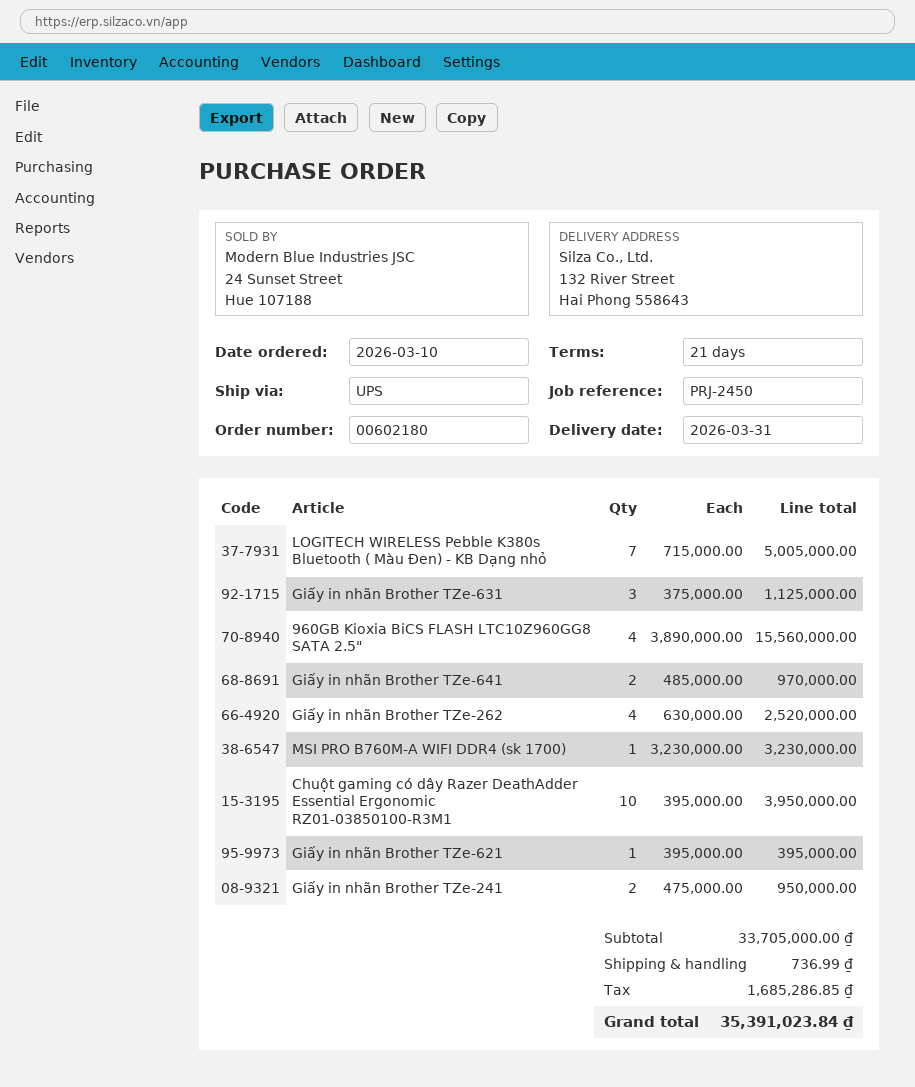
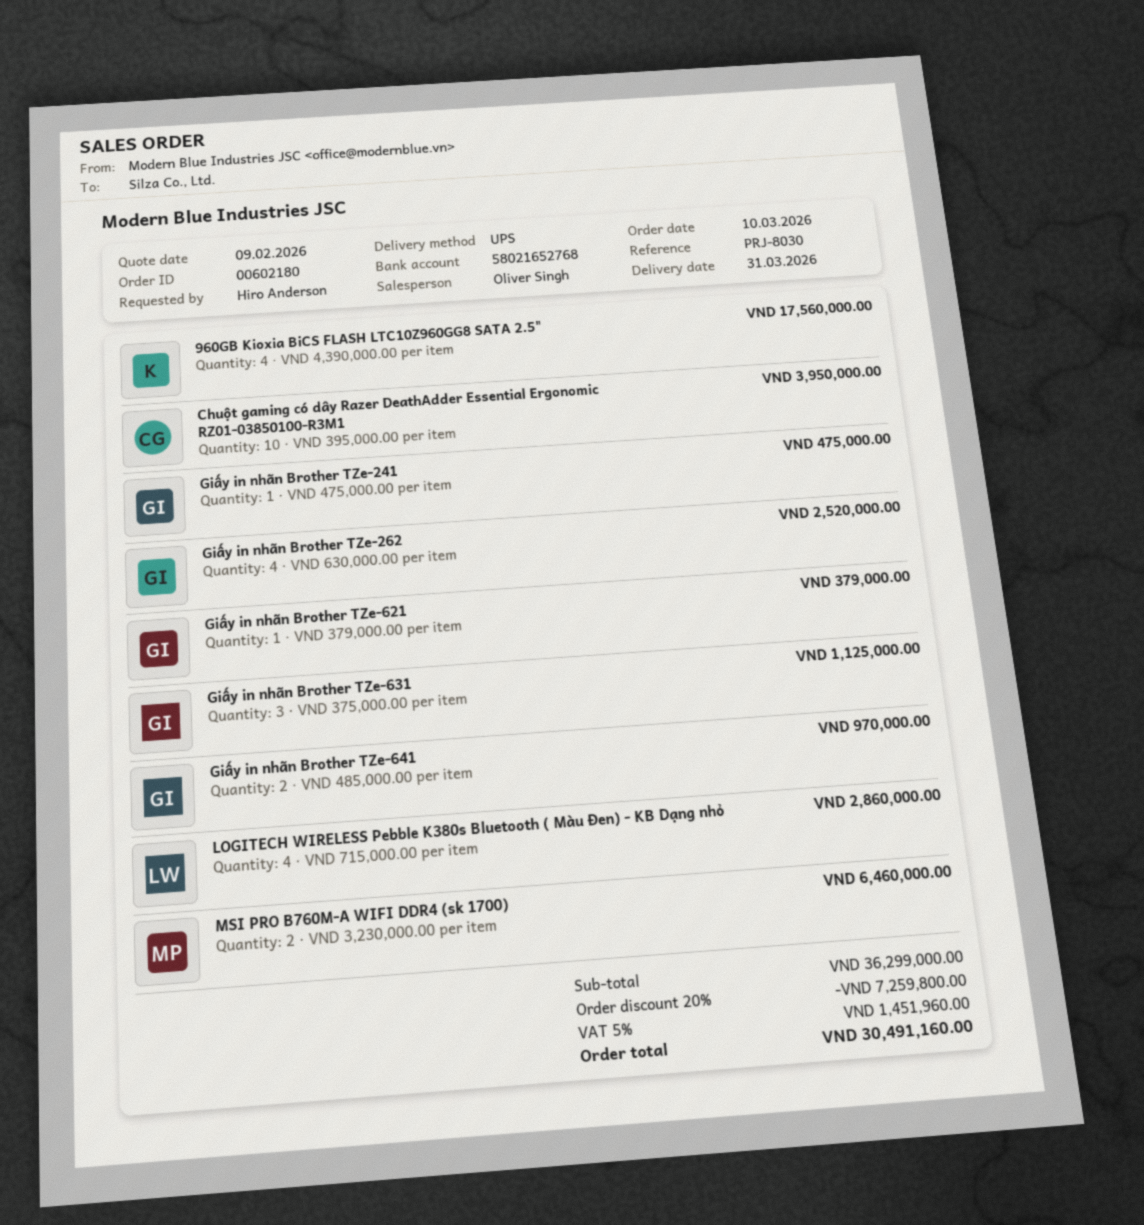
reference: PRJ-2450 -> PRJ-8030
LOGITECH WIRELESS Pebble K380s Bluetooth ( Màu Đen) - KB Dạng nhỏ: 7 x 715000.00 = 5005000.00 -> 4 x 715000.00 = 2860000.00
960GB Kioxia BiCS FLASH LTC10Z960GG8 SATA 2.5": 4 x 3890000.00 = 15560000.00 -> 4 x 4390000.00 = 17560000.00
MSI PRO B760M-A WIFI DDR4 (sk 1700): 1 x 3230000.00 = 3230000.00 -> 2 x 3230000.00 = 6460000.00
Giấy in nhãn Brother TZe-621: 1 x 395000.00 = 395000.00 -> 1 x 379000.00 = 379000.00
Giấy in nhãn Brother TZe-241: 2 x 475000.00 = 950000.00 -> 1 x 475000.00 = 475000.00
subtotal: 33705000.00 -> 36299000.00
discount: none -> 20% = 7259800.00
shipping: 736.99 -> none
tax: 1685286.85 -> 1451960.00
total: 35391023.84 -> 30491160.00

